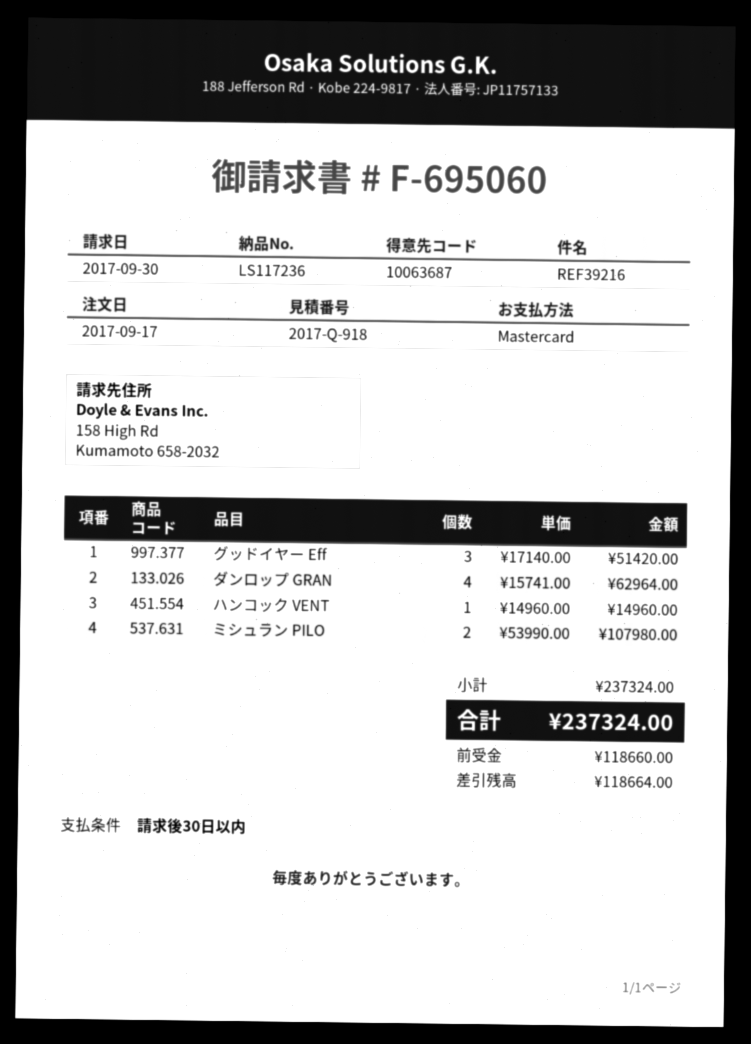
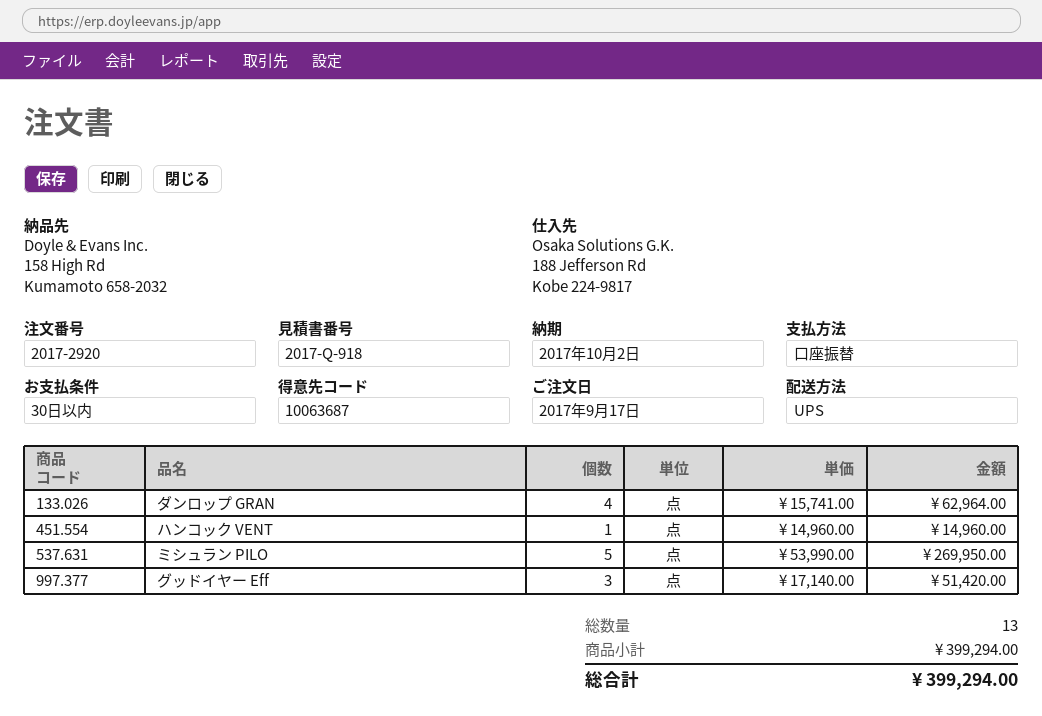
payment method: Mastercard -> direct debit
ミシュラン PILO: 2 x 53990.00 = 107980.00 -> 5 x 53990.00 = 269950.00
subtotal: 237324.00 -> 399294.00
total: 237324.00 -> 399294.00

